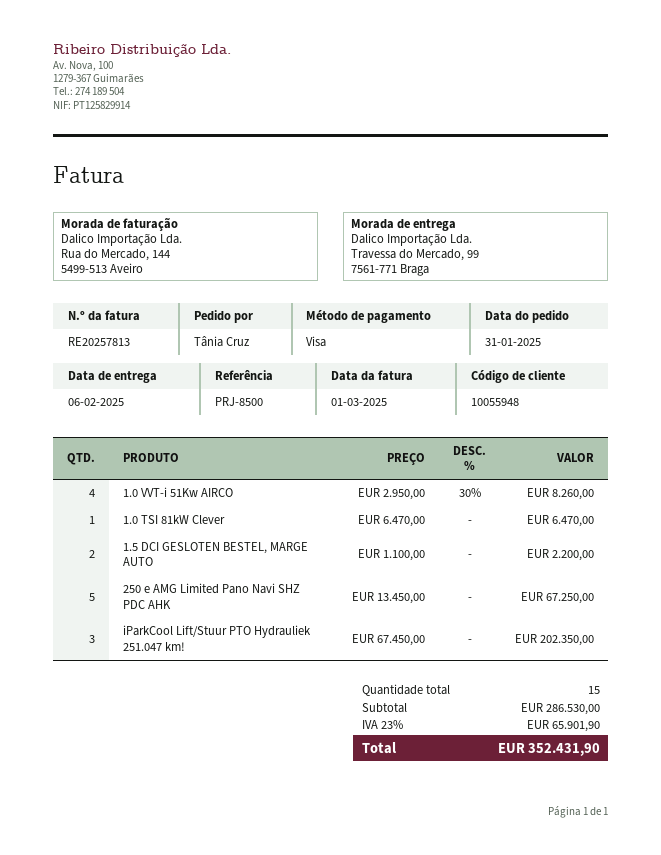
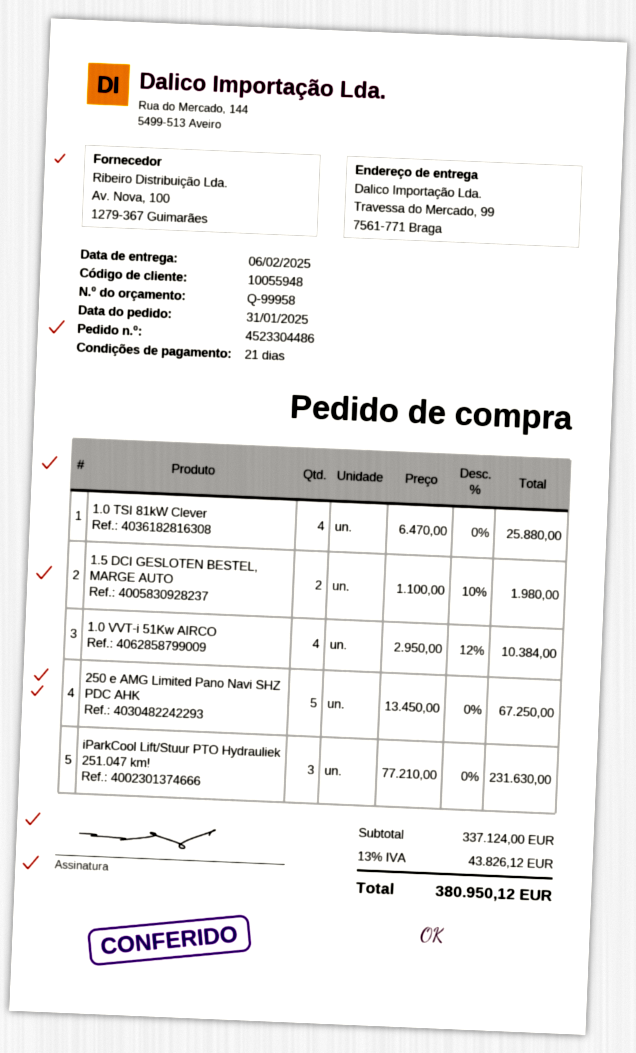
1.0 VVT-i 51Kw AIRCO: 4 x 2950.00 - 30% = 8260.00 -> 4 x 2950.00 - 12% = 10384.00
1.0 TSI 81kW Clever: 1 x 6470.00 = 6470.00 -> 4 x 6470.00 = 25880.00
1.5 DCI GESLOTEN BESTEL, MARGE AUTO: 2 x 1100.00 = 2200.00 -> 2 x 1100.00 - 10% = 1980.00
iParkCool Lift/Stuur PTO Hydrauliek 251.047 km!: 3 x 67450.00 = 202350.00 -> 3 x 77210.00 = 231630.00
subtotal: 286530.00 -> 337124.00
tax: 23% = 65901.90 -> 13% = 43826.12
total: 352431.90 -> 380950.12

